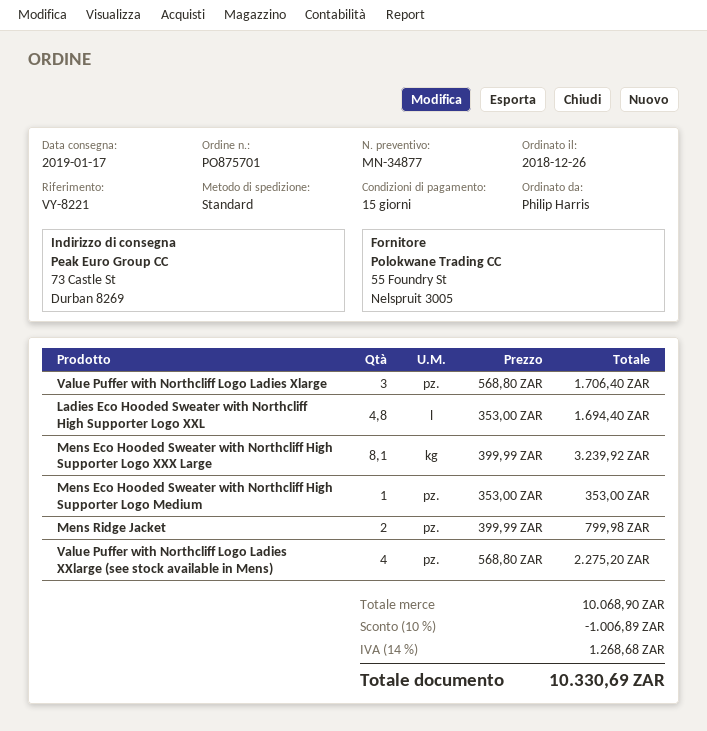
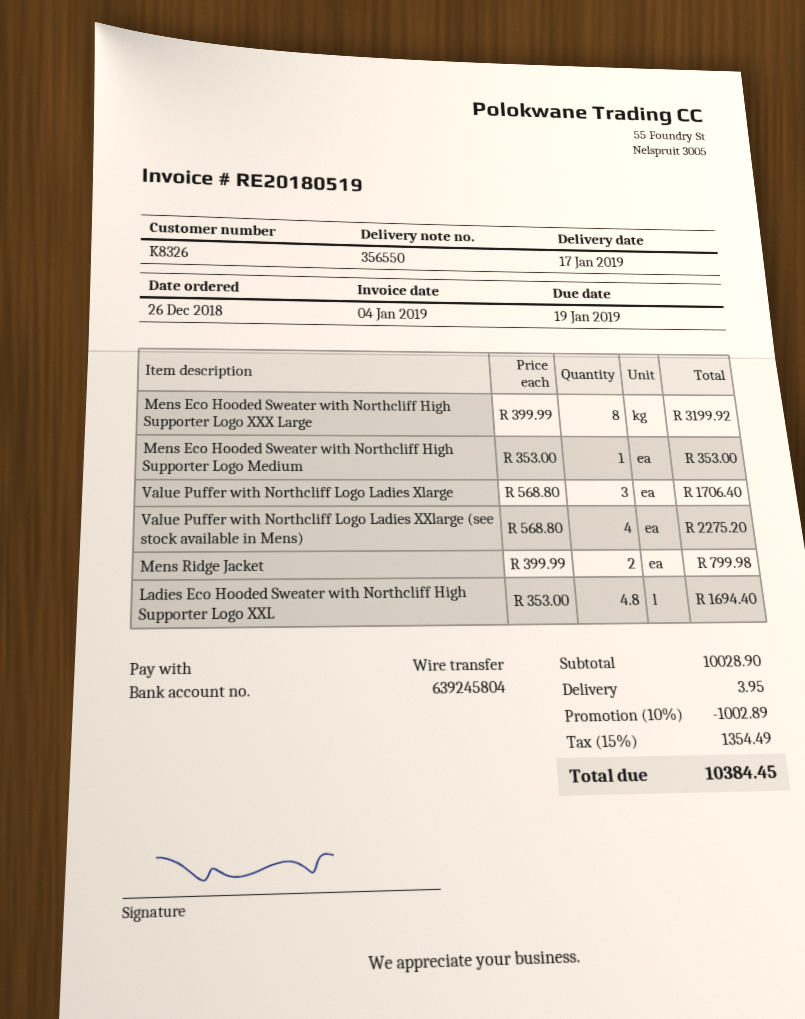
Mens Eco Hooded Sweater with Northcliff High Supporter Logo XXX Large: 8.1 x 399.99 = 3239.92 -> 8 x 399.99 = 3199.92
subtotal: 10068.90 -> 10028.90
discount: 10% = 1006.89 -> 10% = 1002.89
shipping: none -> 3.95
tax: 14% = 1268.68 -> 15% = 1354.49
total: 10330.69 -> 10384.45

